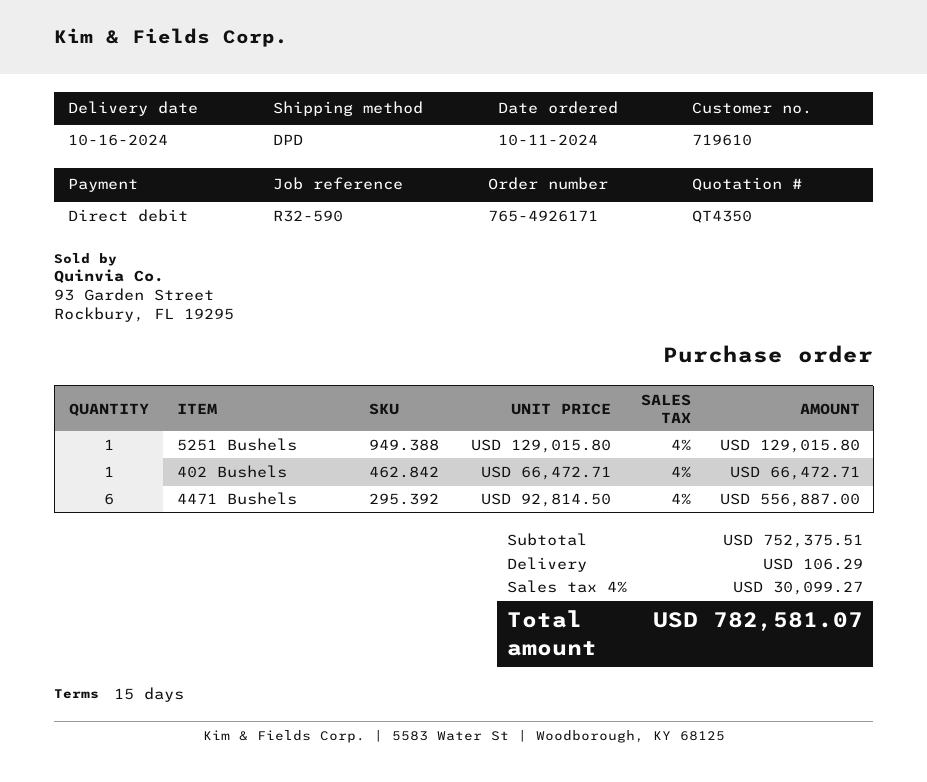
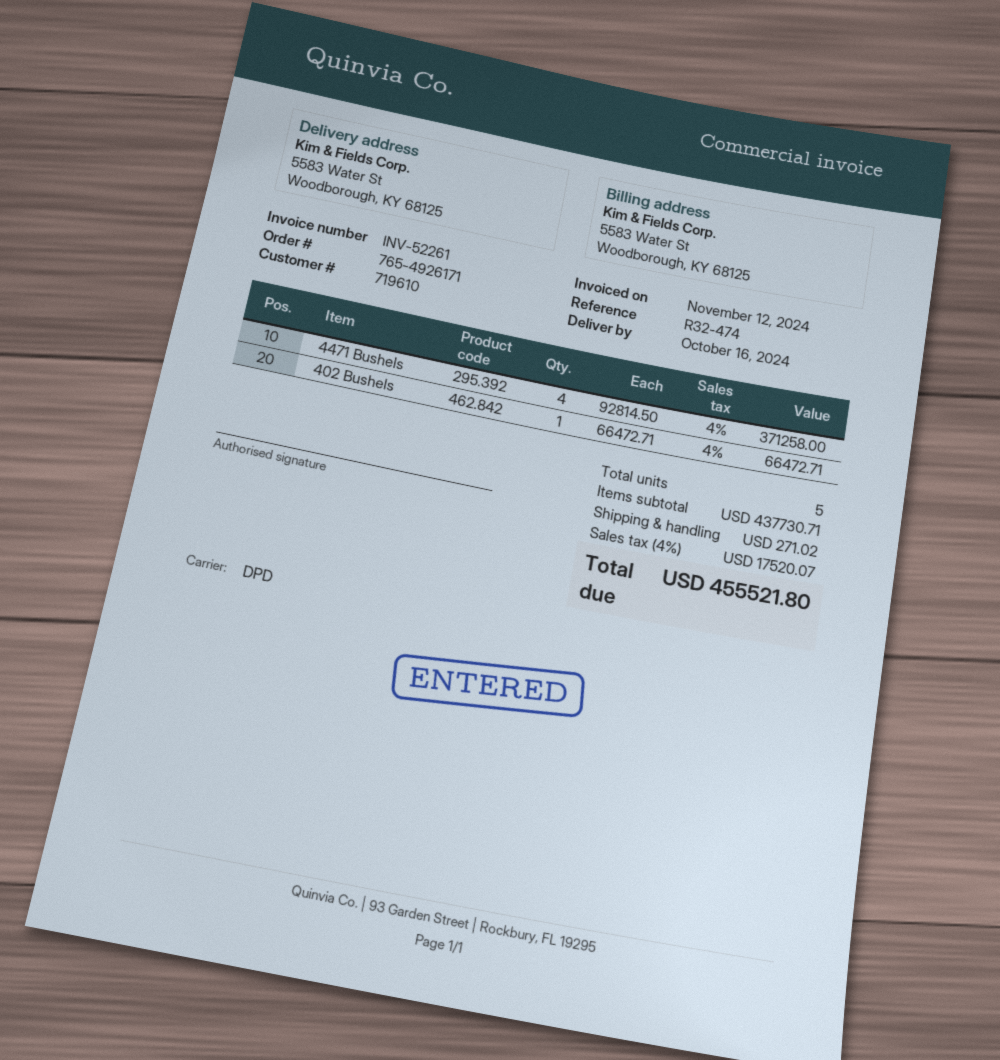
reference: R32-590 -> R32-474
5251 Bushels: 1 x 129015.80 = 129015.80 -> none
4471 Bushels: 6 x 92814.50 = 556887.00 -> 4 x 92814.50 = 371258.00
subtotal: 752375.51 -> 437730.71
shipping: 106.29 -> 271.02
tax: 4% = 30099.27 -> 4% = 17520.07
total: 782581.07 -> 455521.80

